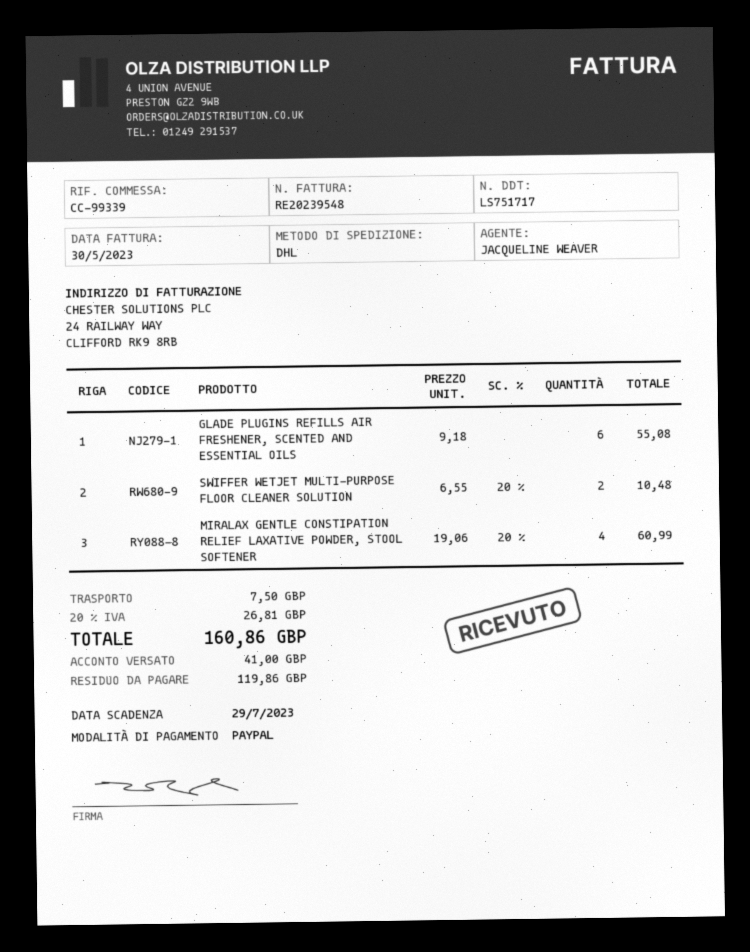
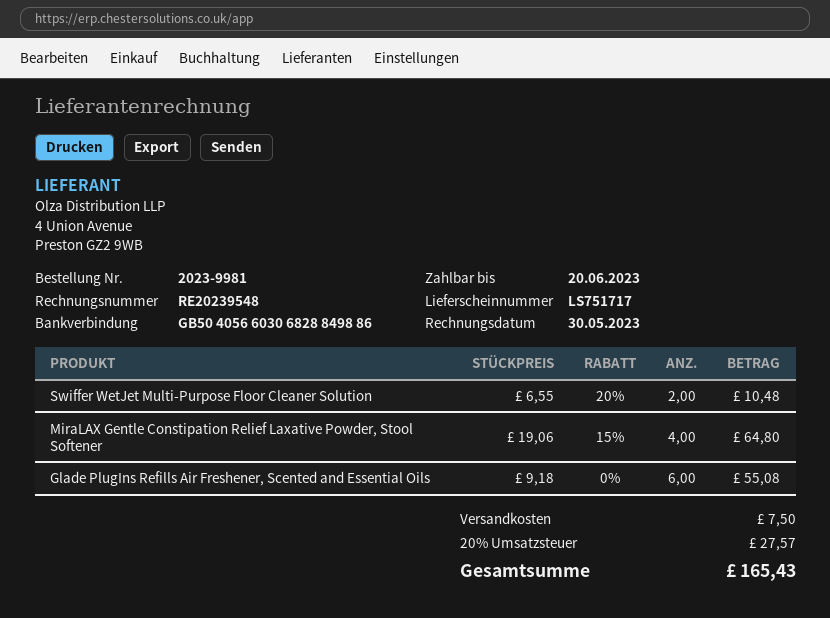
due date: 2023-07-29 -> 2023-06-20
MIRALAX GENTLE CONSTIPATION RELIEF LAXATIVE POWDER, STOOL SOFTENER: 4 x 19.06 - 20% = 60.99 -> 4 x 19.06 - 15% = 64.80
tax: 20% = 26.81 -> 20% = 27.57
total: 160.86 -> 165.43

